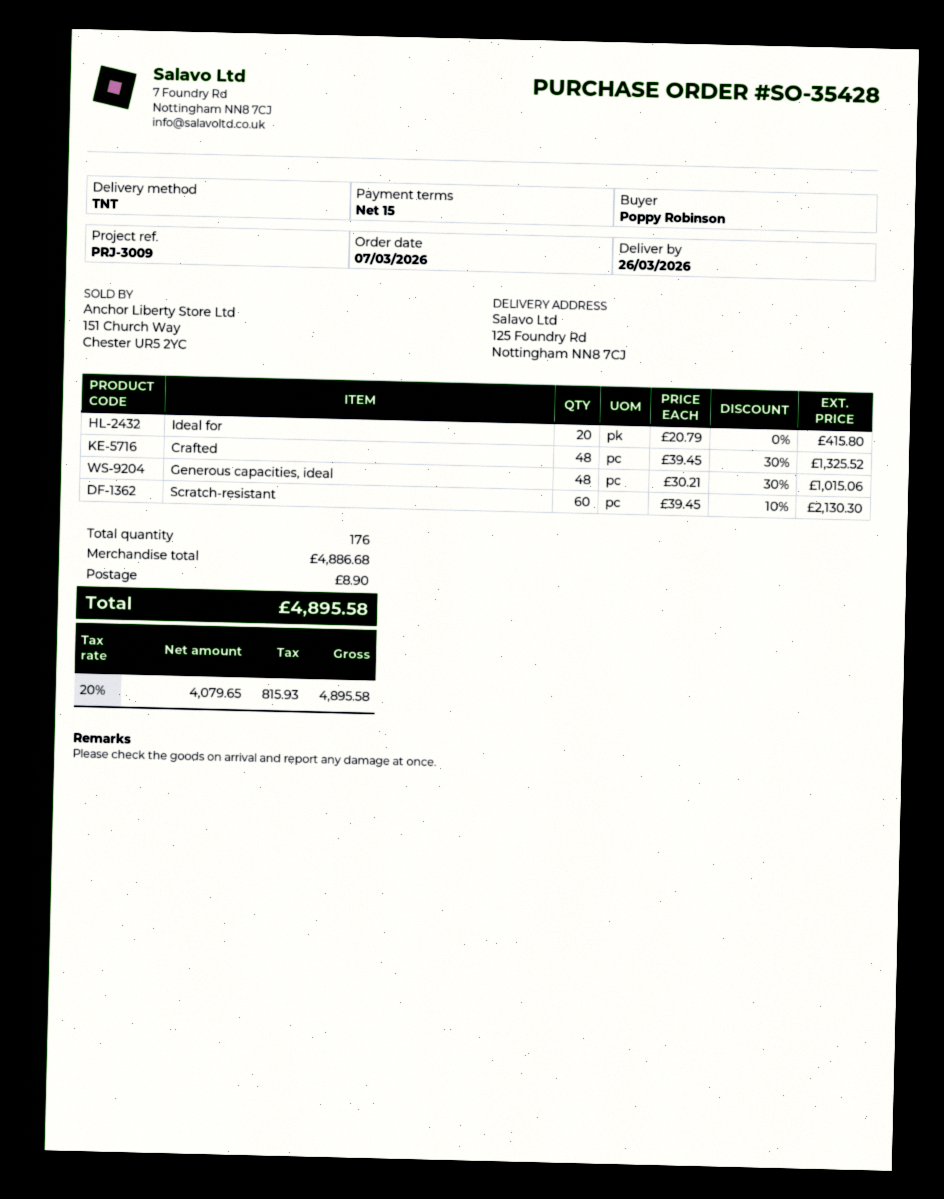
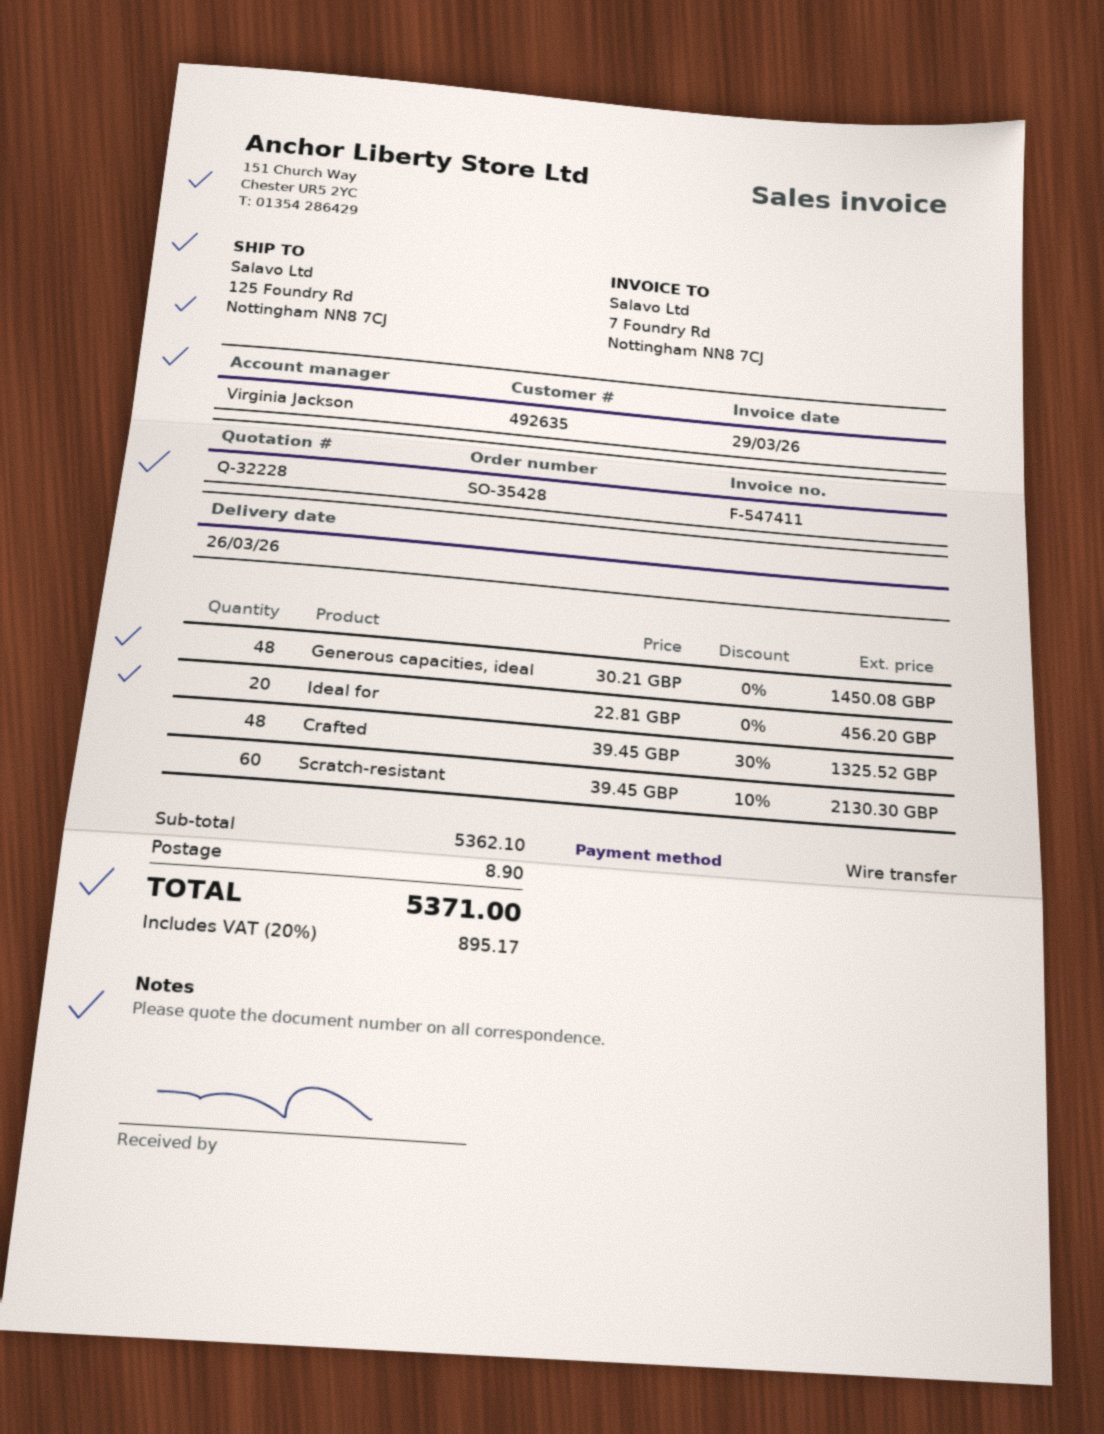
Ideal for: 20 x 20.79 = 415.80 -> 20 x 22.81 = 456.20
Generous capacities, ideal: 48 x 30.21 - 30% = 1015.06 -> 48 x 30.21 = 1450.08
subtotal: 4886.68 -> 5362.10
tax: 20% = 815.93 -> 20% = 895.17
total: 4895.58 -> 5371.00

